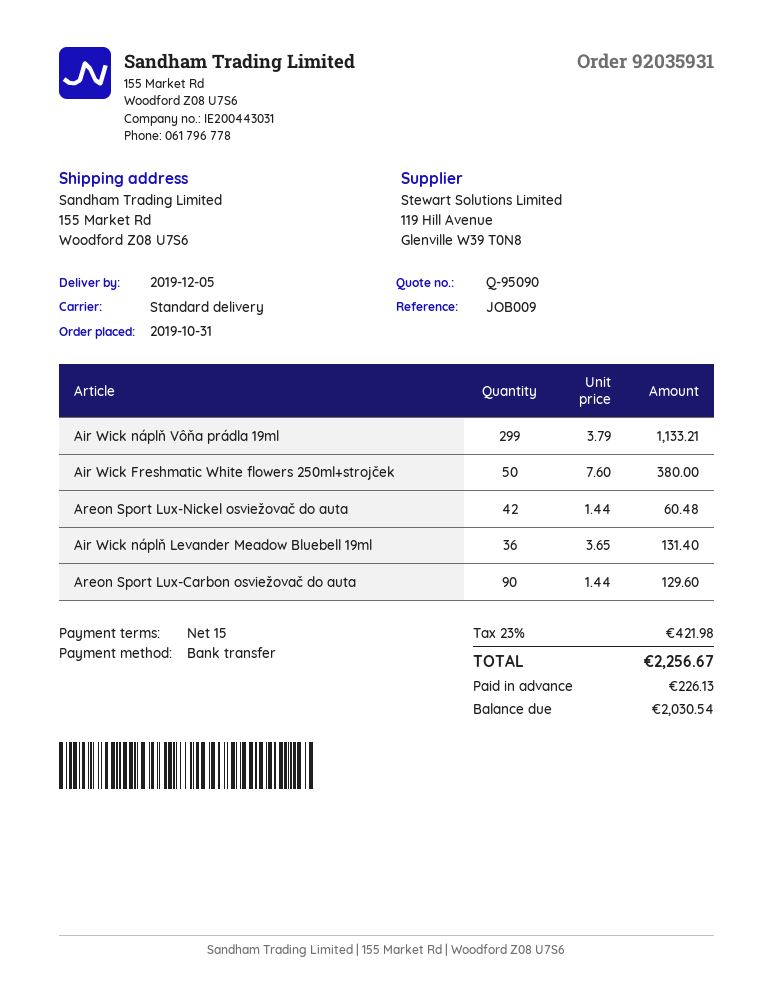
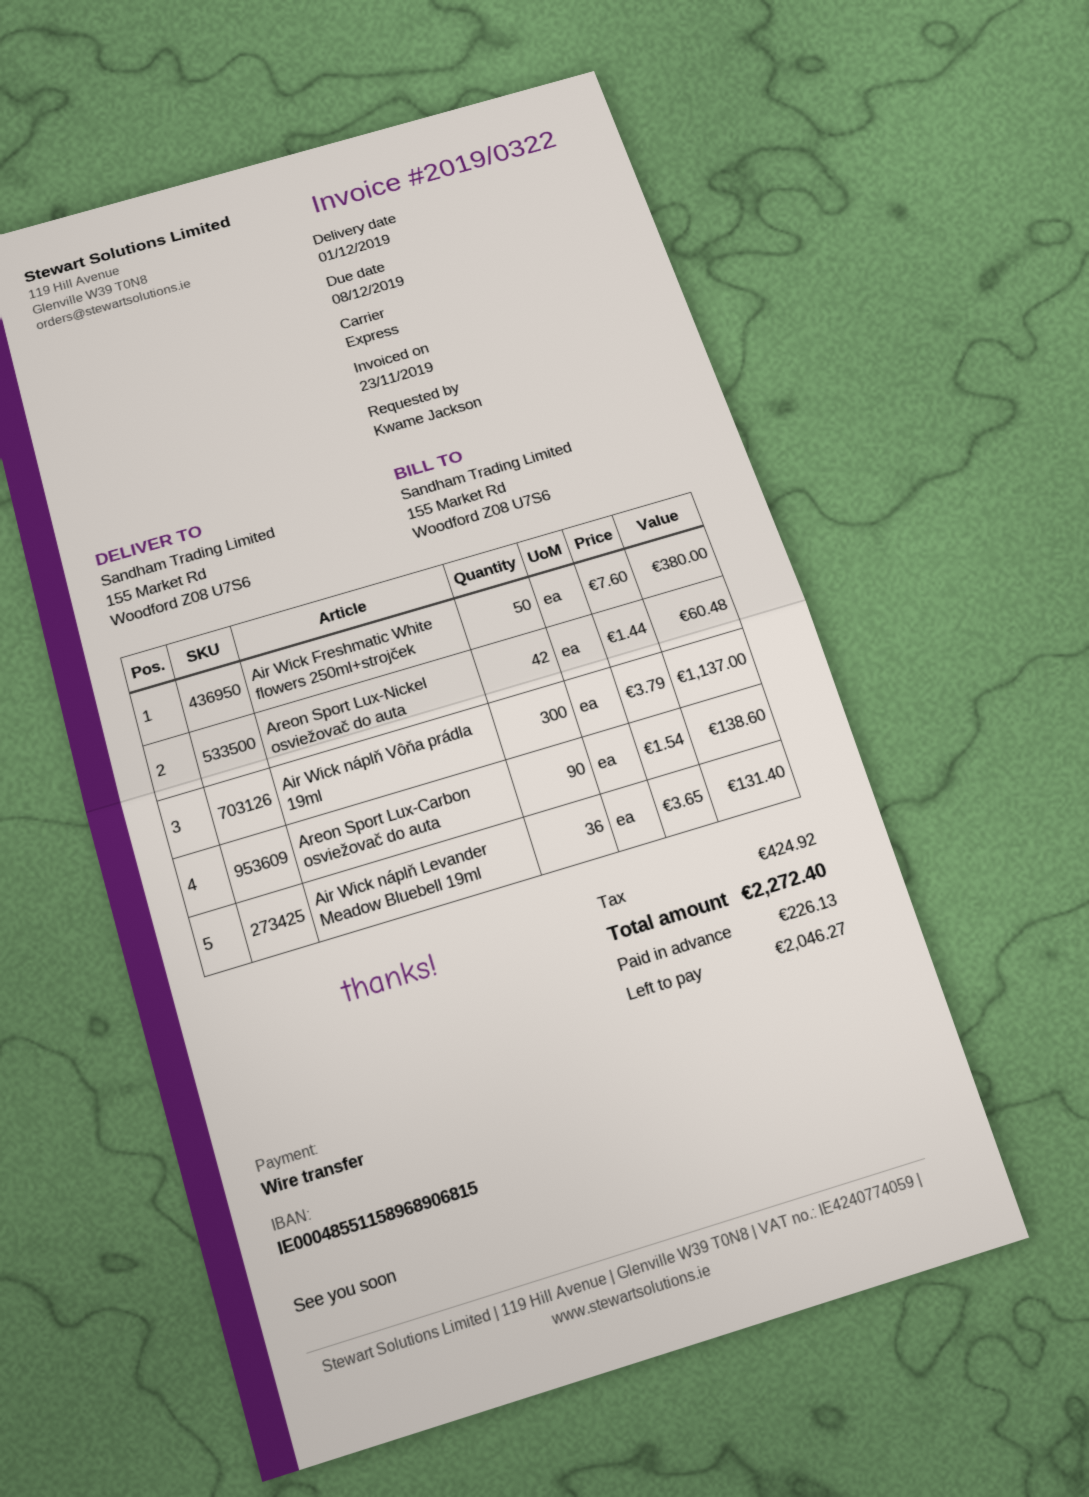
delivery date: 2019-12-05 -> 2019-12-01
shipping method: standard -> express
Air Wick náplň Vôňa prádla 19ml: 299 x 3.79 = 1133.21 -> 300 x 3.79 = 1137.00
Areon Sport Lux-Carbon osviežovač do auta: 90 x 1.44 = 129.60 -> 90 x 1.54 = 138.60
tax: 421.98 -> 424.92
total: 2256.67 -> 2272.40
balance: 2030.54 -> 2046.27

